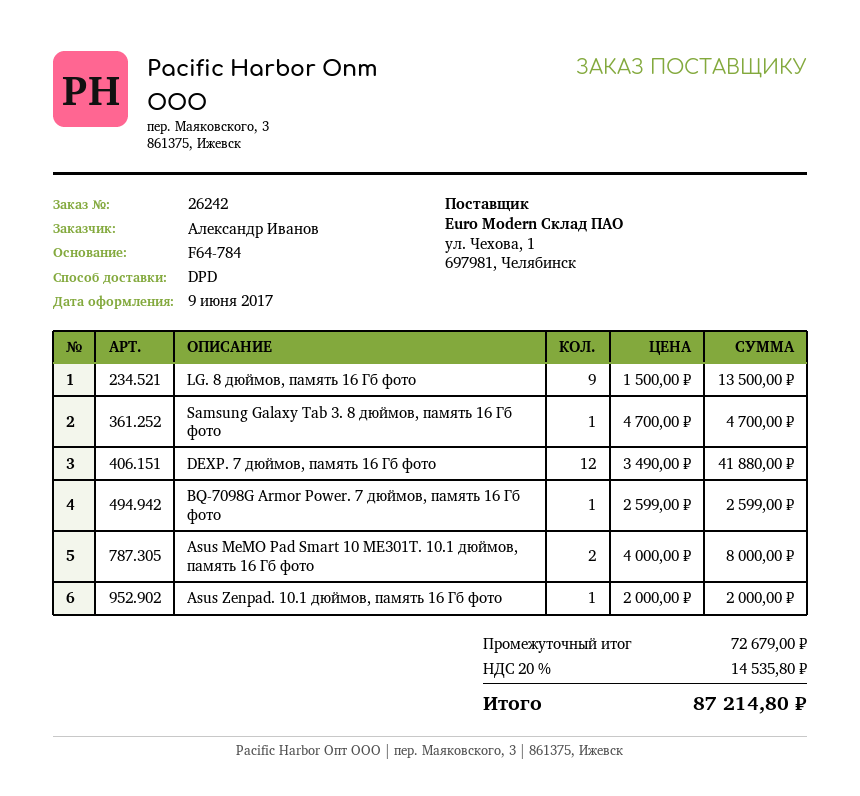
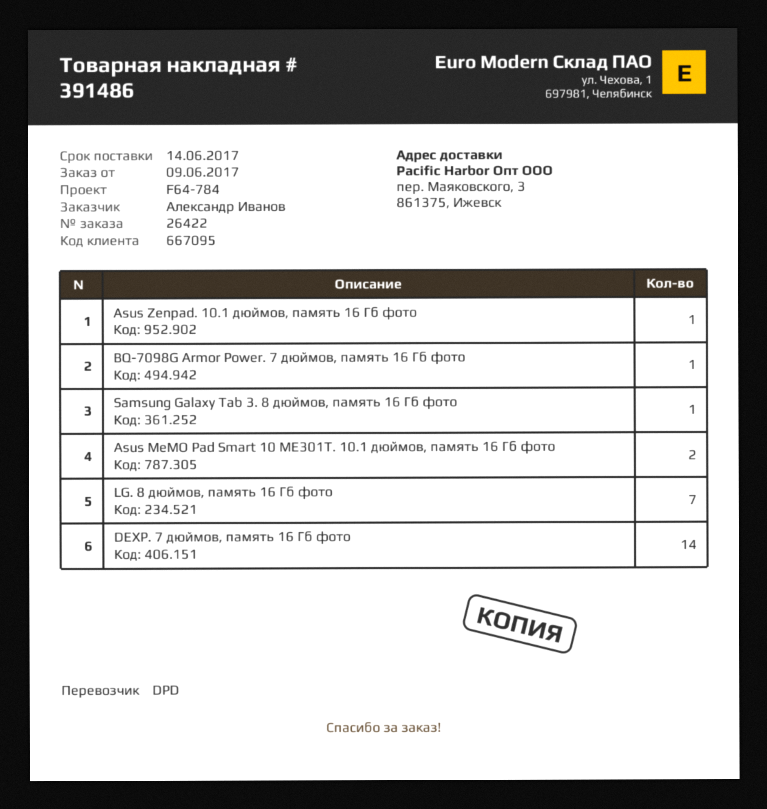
order number: 26242 -> 26422
LG. 8 дюймов, память 16 Гб фото: 9 -> 7
DEXP. 7 дюймов, память 16 Гб фото: 12 -> 14

